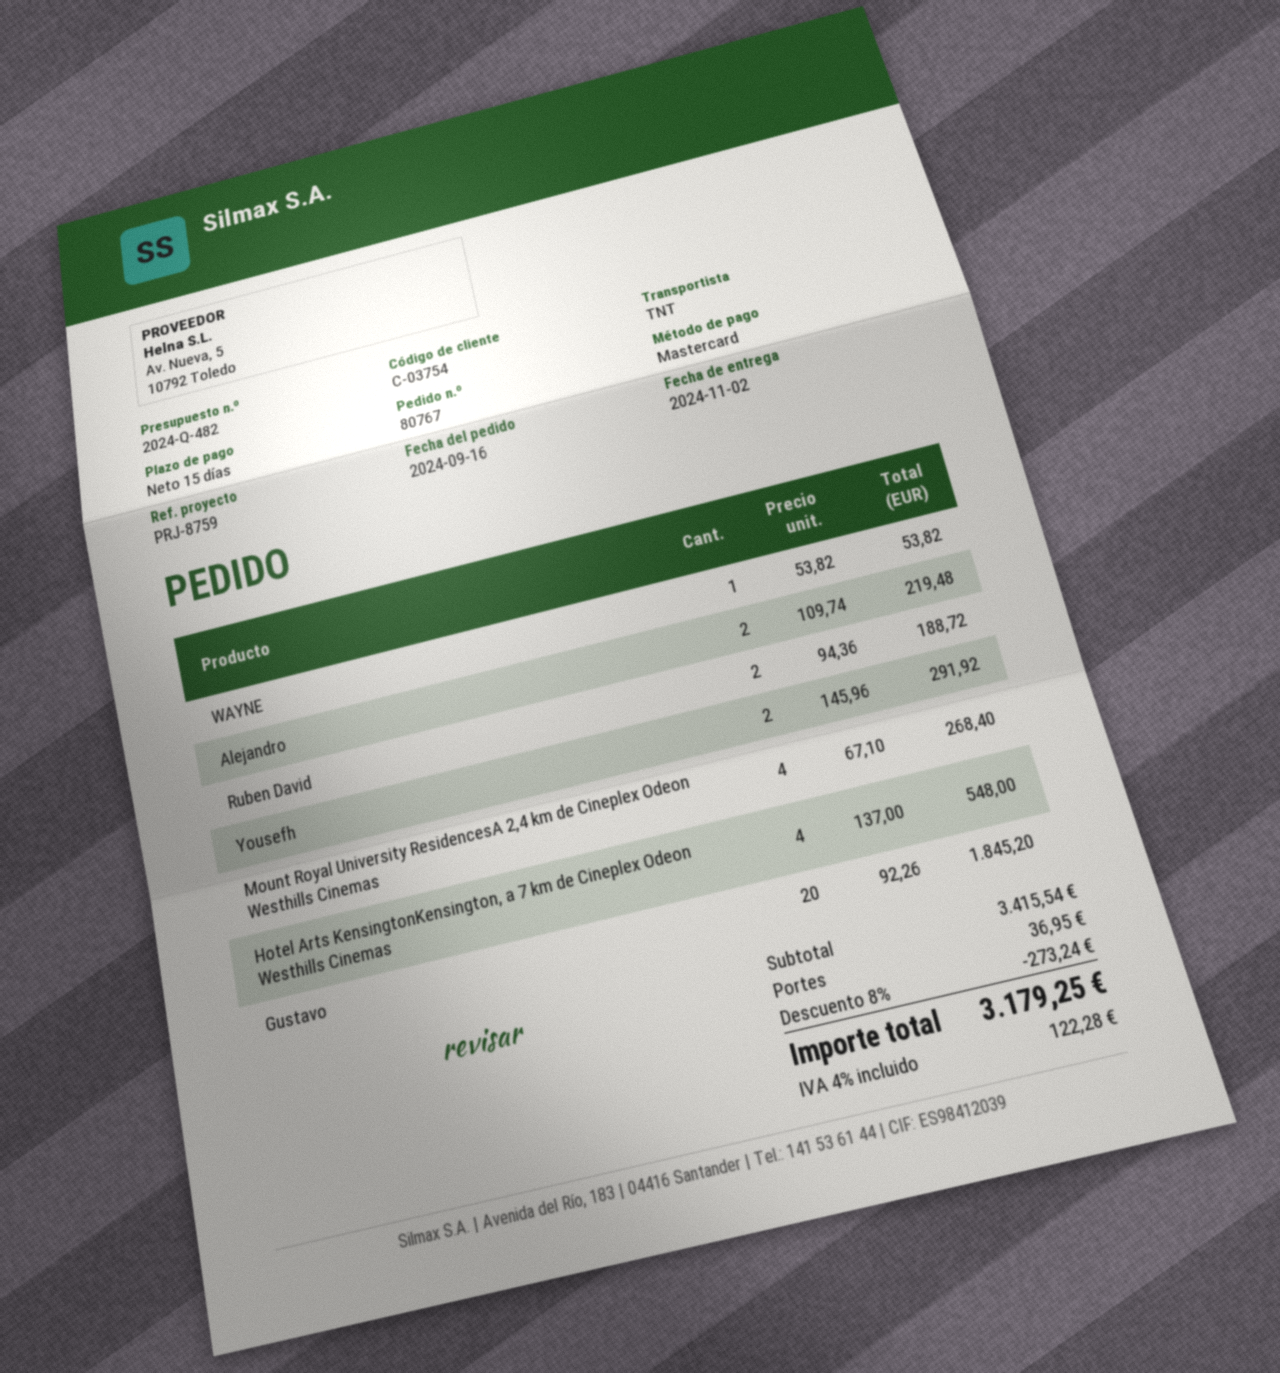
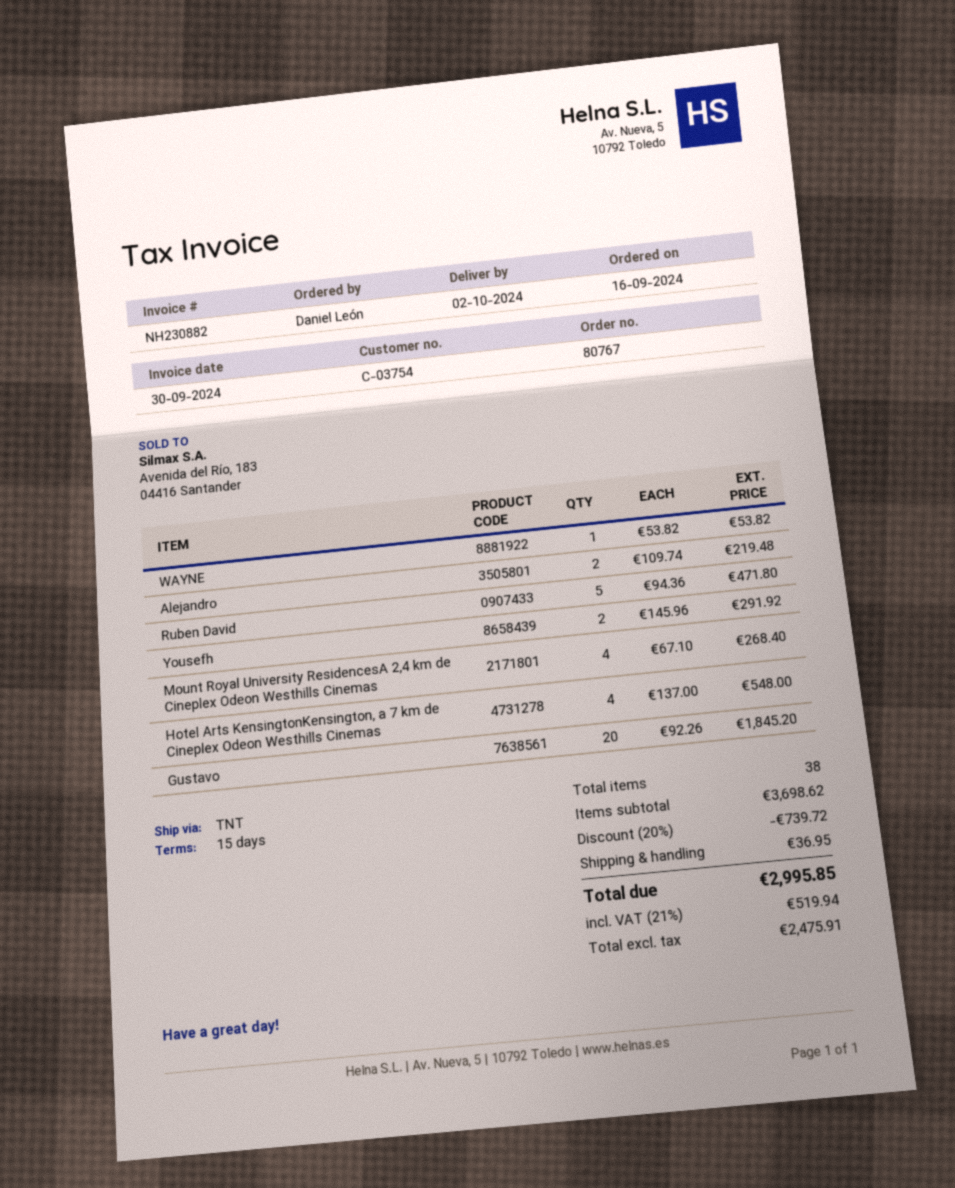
delivery date: 2024-11-02 -> 2024-10-02
Ruben David: 2 x 94.36 = 188.72 -> 5 x 94.36 = 471.80
subtotal: 3415.54 -> 3698.62
discount: 8% = 273.24 -> 20% = 739.72
tax: 4% = 122.28 -> 21% = 519.94
total: 3179.25 -> 2995.85

